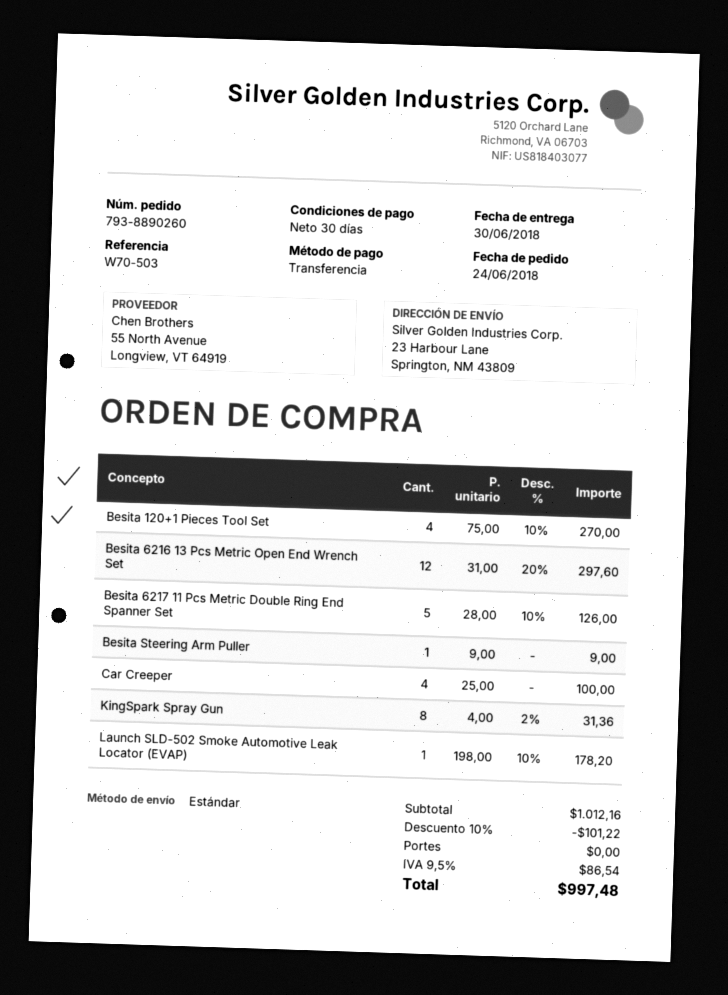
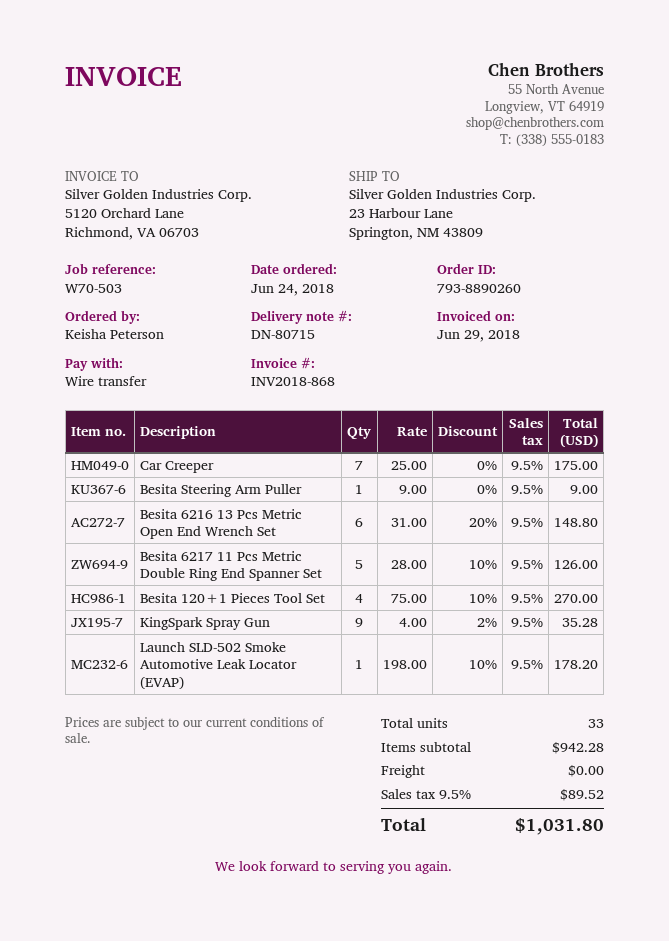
Besita 6216 13 Pcs Metric Open End Wrench Set: 12 x 31.00 - 20% = 297.60 -> 6 x 31.00 - 20% = 148.80
Car Creeper: 4 x 25.00 = 100.00 -> 7 x 25.00 = 175.00
KingSpark Spray Gun: 8 x 4.00 - 2% = 31.36 -> 9 x 4.00 - 2% = 35.28
subtotal: 1012.16 -> 942.28
discount: 10% = 101.22 -> none
tax: 9.5% = 86.54 -> 9.5% = 89.52
total: 997.48 -> 1031.80

